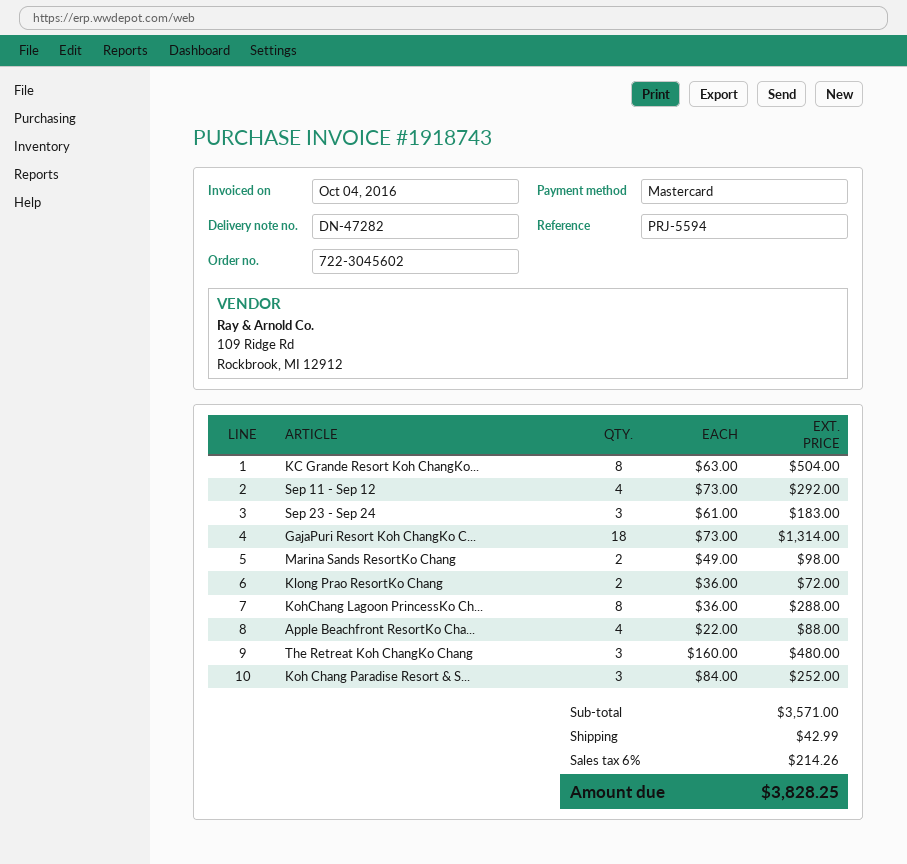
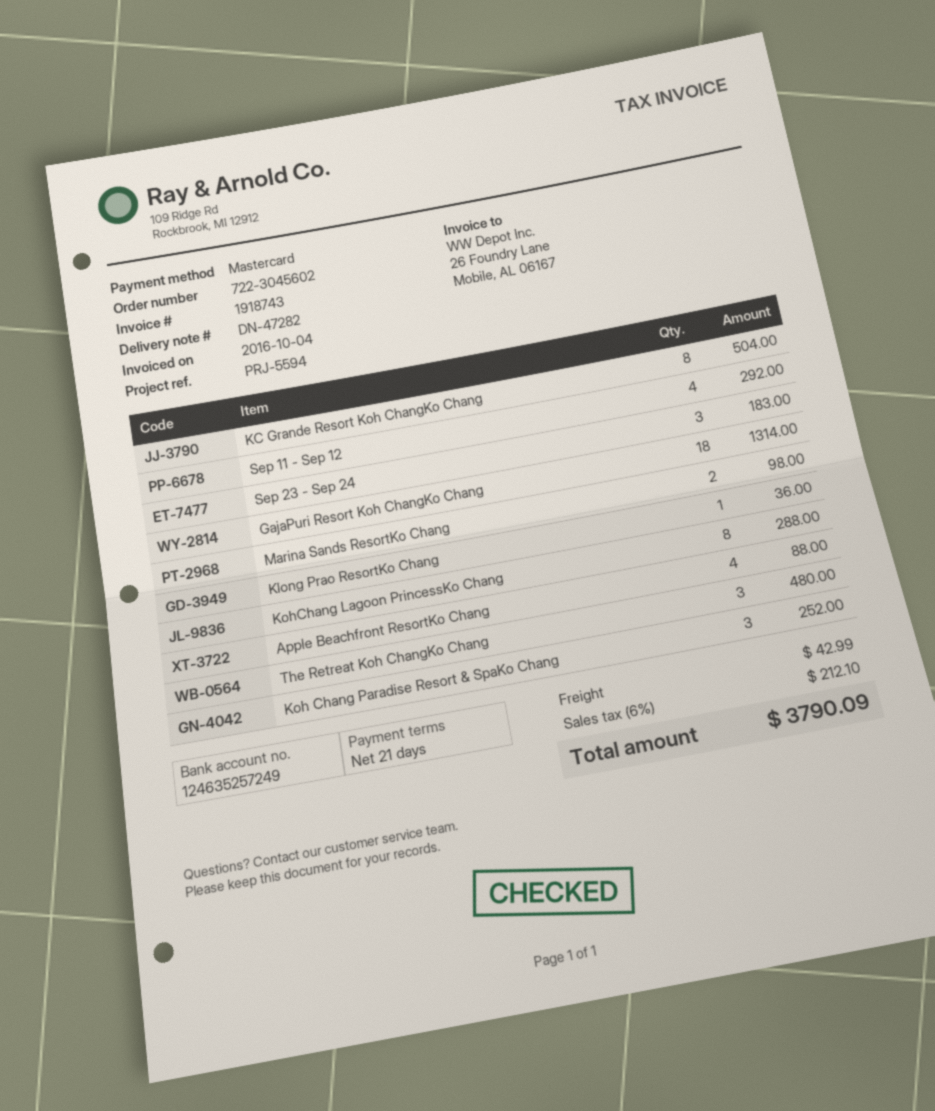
Klong Prao ResortKo Chang: 2 for 72.00 -> 1 for 36.00
tax: 6% = 214.26 -> 6% = 212.10
total: 3828.25 -> 3790.09

